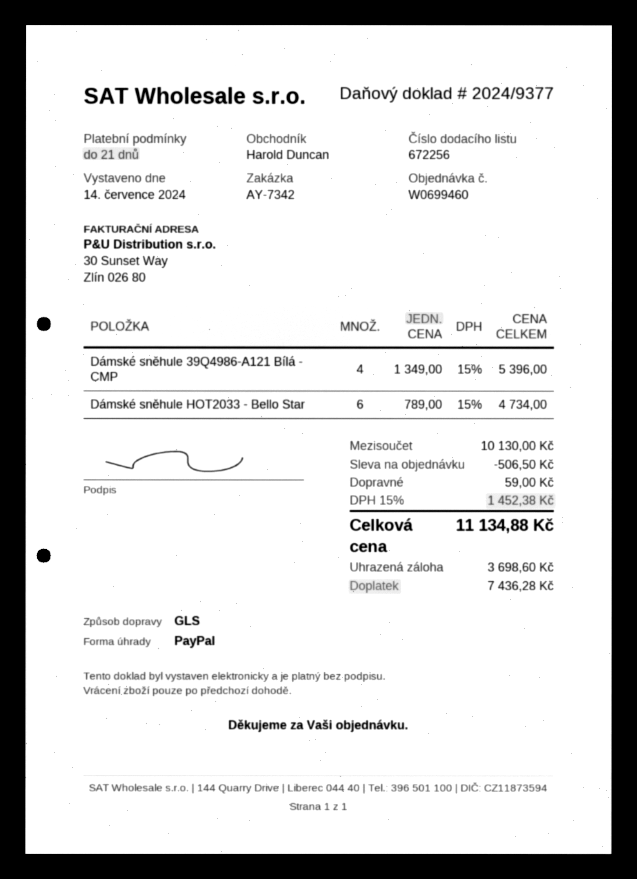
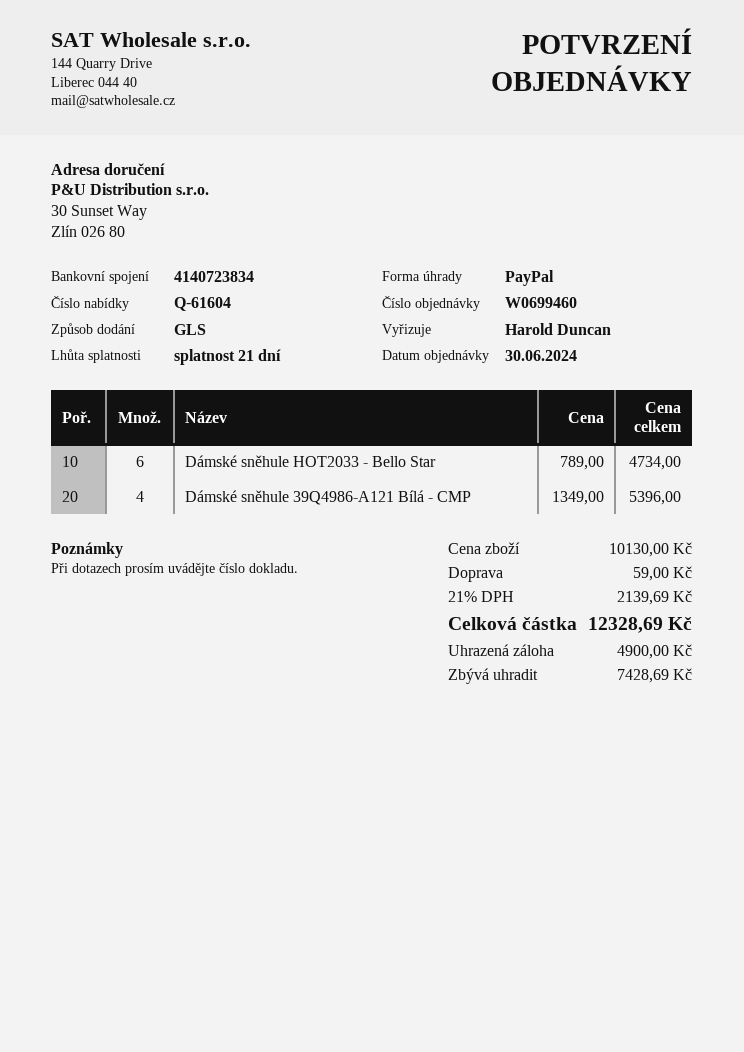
discount: 506.50 -> none
tax: 15% = 1452.38 -> 21% = 2139.69
total: 11134.88 -> 12328.69
deposit: 3698.60 -> 4900.00
balance: 7436.28 -> 7428.69

